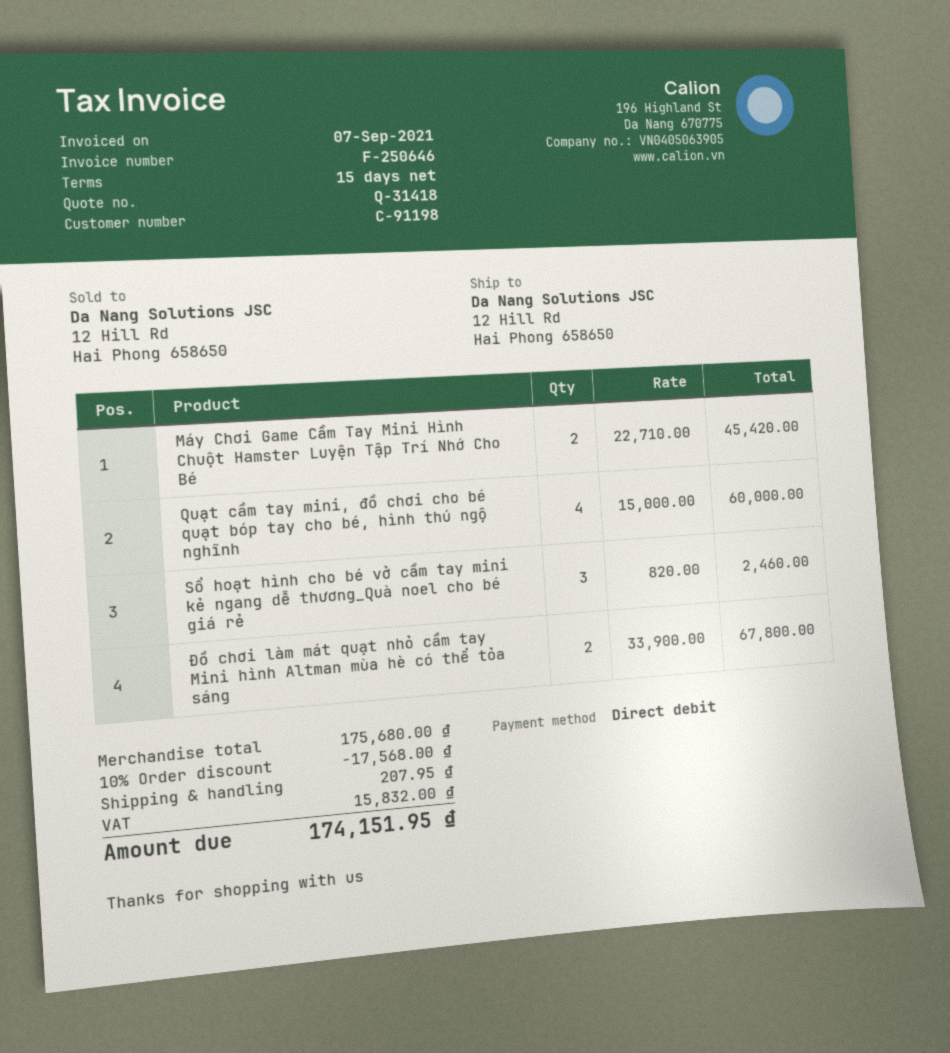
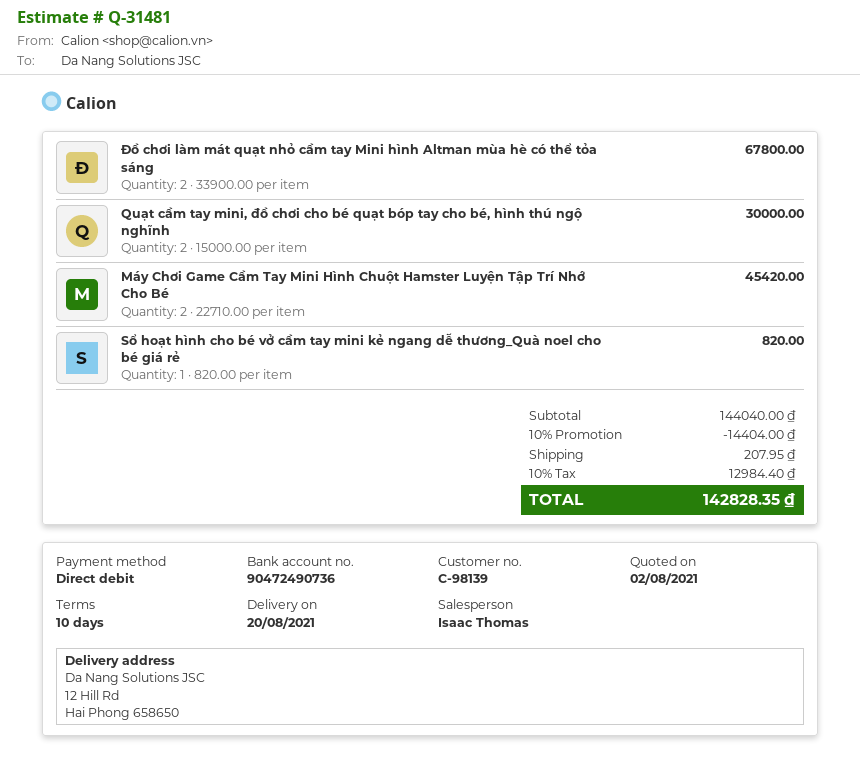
quote number: Q-31418 -> Q-31481
payment terms: 15 days -> 10 days
customer number: C-91198 -> C-98139
Quạt cầm tay mini, đồ chơi cho bé quạt bóp tay cho bé, hình thú ngộ nghĩnh: 4 x 15000.00 = 60000.00 -> 2 x 15000.00 = 30000.00
Sổ hoạt hình cho bé vở cầm tay mini kẻ ngang dễ thương_Quà noel cho bé giá rẻ: 3 x 820.00 = 2460.00 -> 1 x 820.00 = 820.00
subtotal: 175680.00 -> 144040.00
discount: 10% = 17568.00 -> 10% = 14404.00
tax: 15832.00 -> 12984.40
total: 174151.95 -> 142828.35

